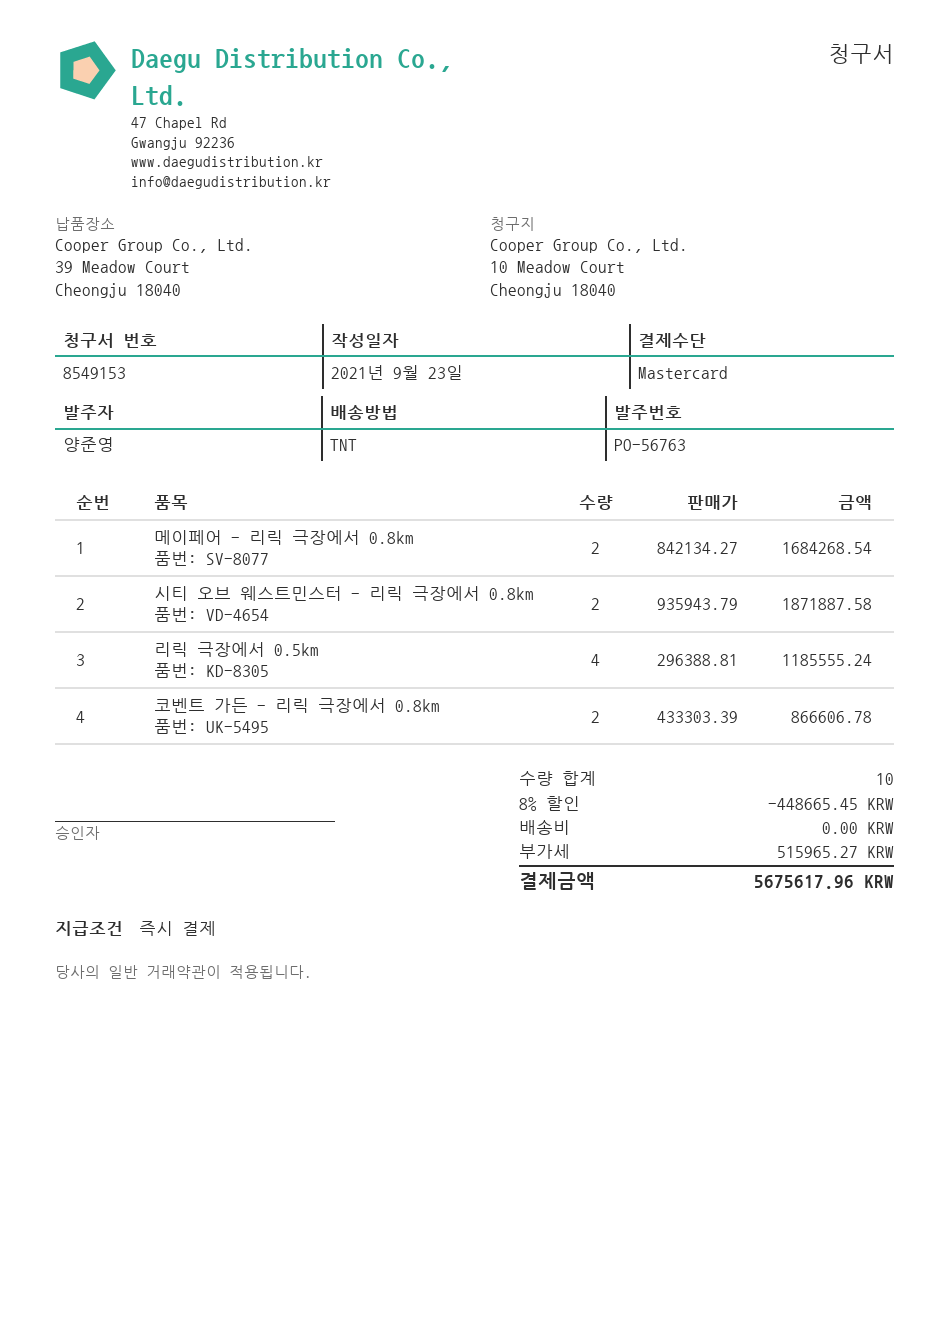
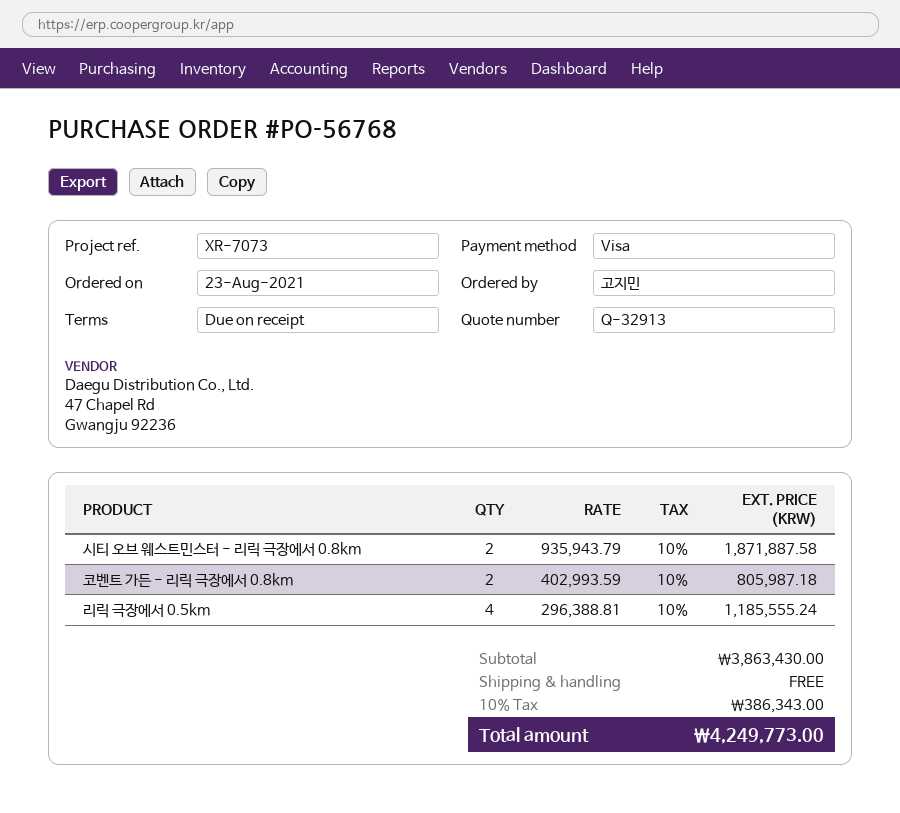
order number: PO-56763 -> PO-56768
ordered by: 양준영 -> 고지민
payment method: Mastercard -> Visa
메이페어 - 리릭 극장에서 0.8km: 2 x 842134.27 = 1684268.54 -> none
코벤트 가든 - 리릭 극장에서 0.8km: 2 x 433303.39 = 866606.78 -> 2 x 402993.59 = 805987.18
discount: 8% = 448665.45 -> none
tax: 515965.27 -> 386343.00
total: 5675617.96 -> 4249773.00

